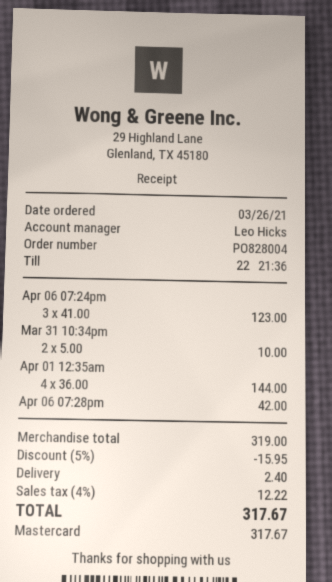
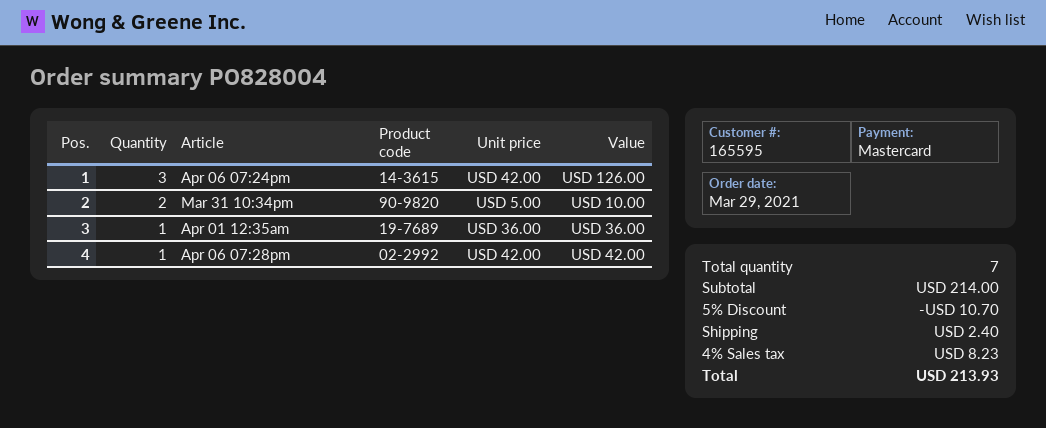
order date: 2021-03-26 -> 2021-03-29
Apr 06 07:24pm: 3 x 41.00 = 123.00 -> 3 x 42.00 = 126.00
Apr 01 12:35am: 4 x 36.00 = 144.00 -> 1 x 36.00 = 36.00
subtotal: 319.00 -> 214.00
discount: 5% = 15.95 -> 5% = 10.70
tax: 4% = 12.22 -> 4% = 8.23
total: 317.67 -> 213.93

